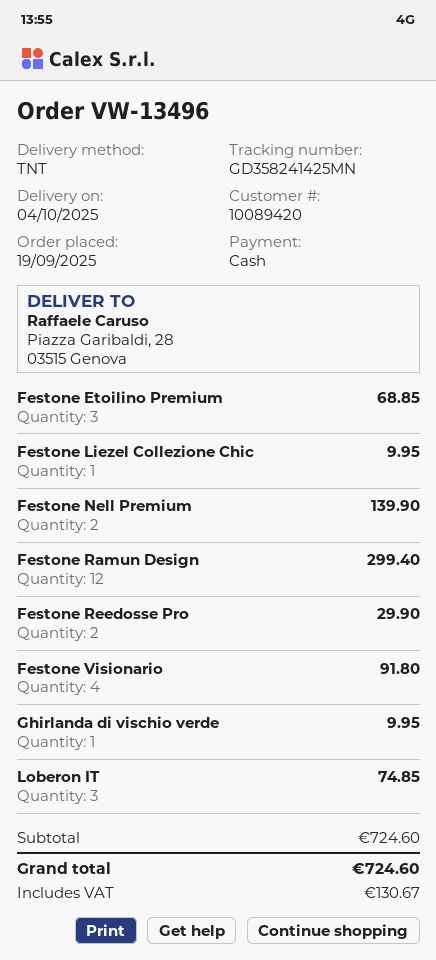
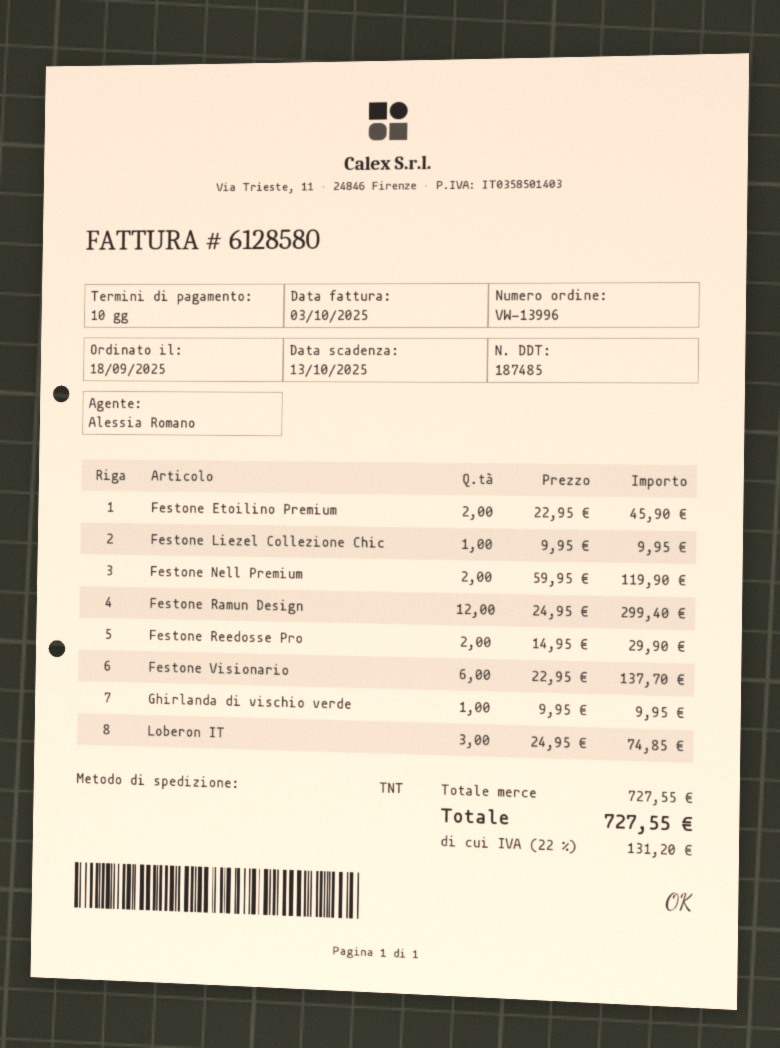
order number: VW-13496 -> VW-13996
order date: 2025-09-19 -> 2025-09-18
Festone Etoilino Premium: 3 for 68.85 -> 2 for 45.90
Festone Nell Premium: 2 for 139.90 -> 2 for 119.90
Festone Visionario: 4 for 91.80 -> 6 for 137.70
subtotal: 724.60 -> 727.55
tax: 130.67 -> 131.20
total: 724.60 -> 727.55

